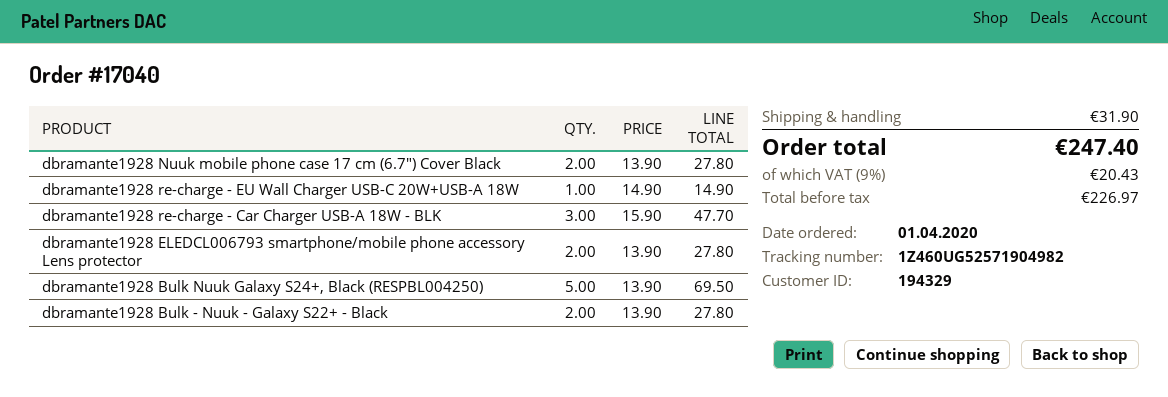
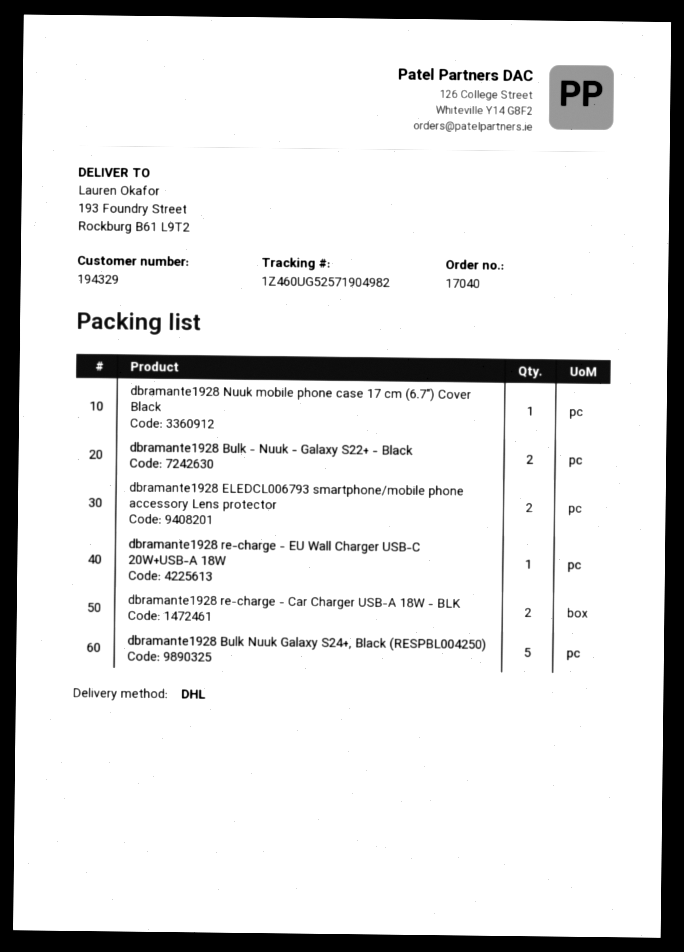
dbramante1928 Nuuk mobile phone case 17 cm (6.7") Cover Black: 2 -> 1
dbramante1928 re-charge - Car Charger USB-A 18W - BLK: 3 -> 2

